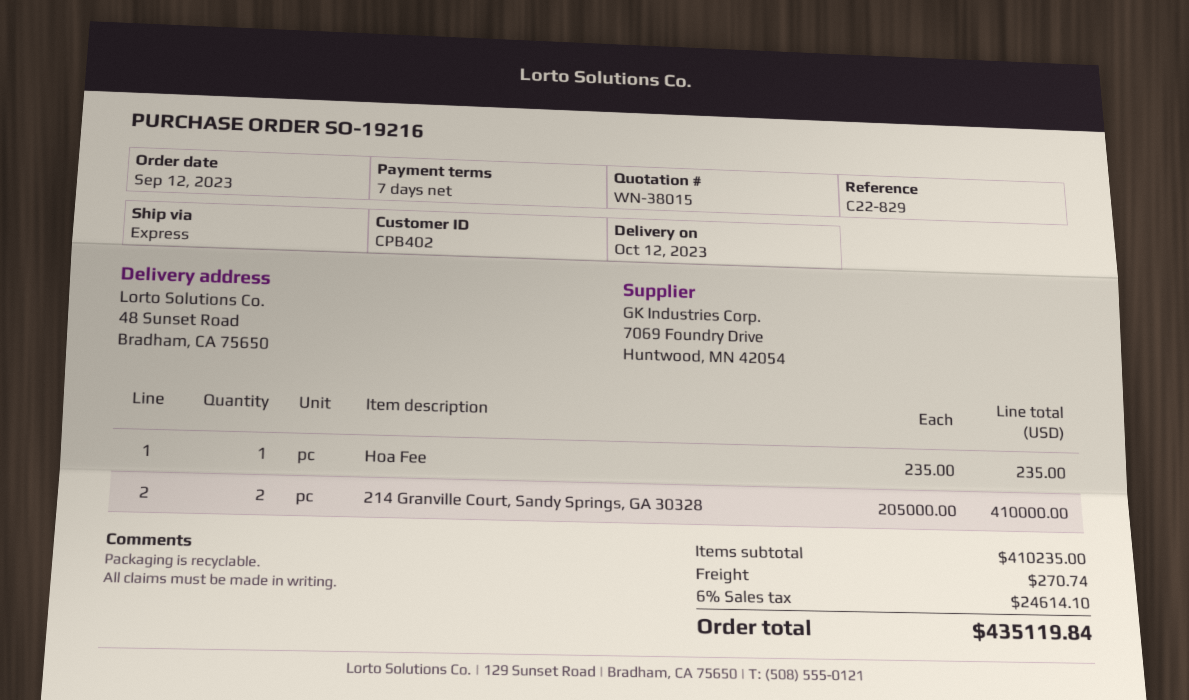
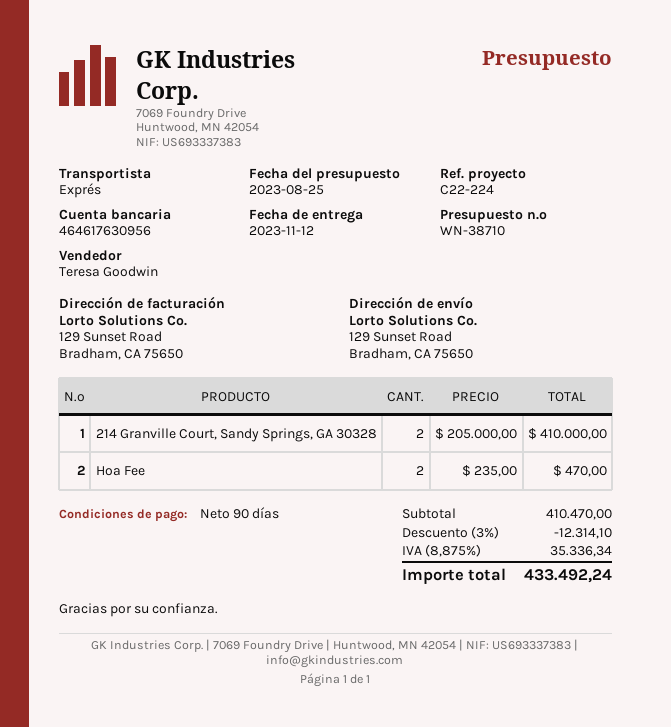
quote number: WN-38015 -> WN-38710
delivery date: 2023-10-12 -> 2023-11-12
payment terms: 7 days -> 90 days
reference: C22-829 -> C22-224
ship to: 48 Sunset Road, Bradham, CA 75650 -> 129 Sunset Road, Bradham, CA 75650
Hoa Fee: 1 x 235.00 = 235.00 -> 2 x 235.00 = 470.00
subtotal: 410235.00 -> 410470.00
discount: none -> 3% = 12314.10
shipping: 270.74 -> none
tax: 6% = 24614.10 -> 8.875% = 35336.34
total: 435119.84 -> 433492.24

